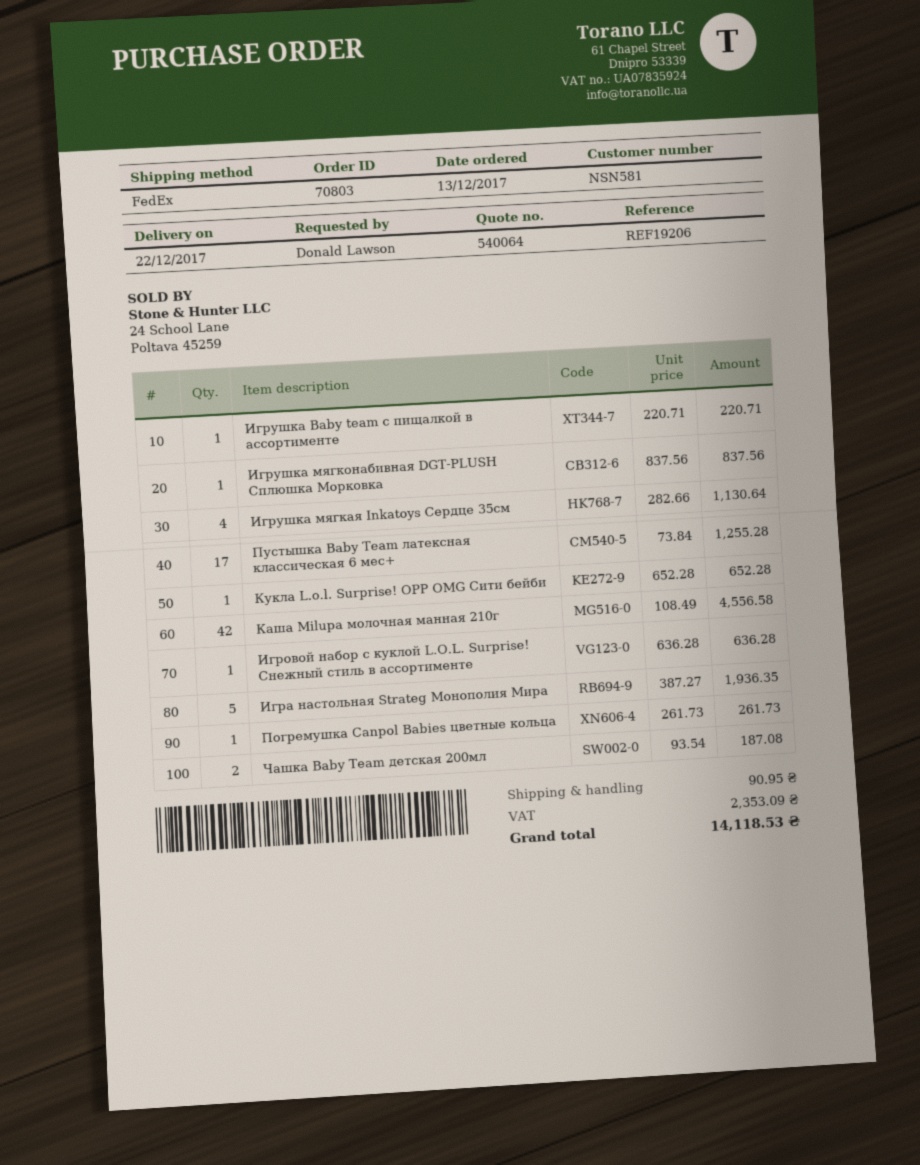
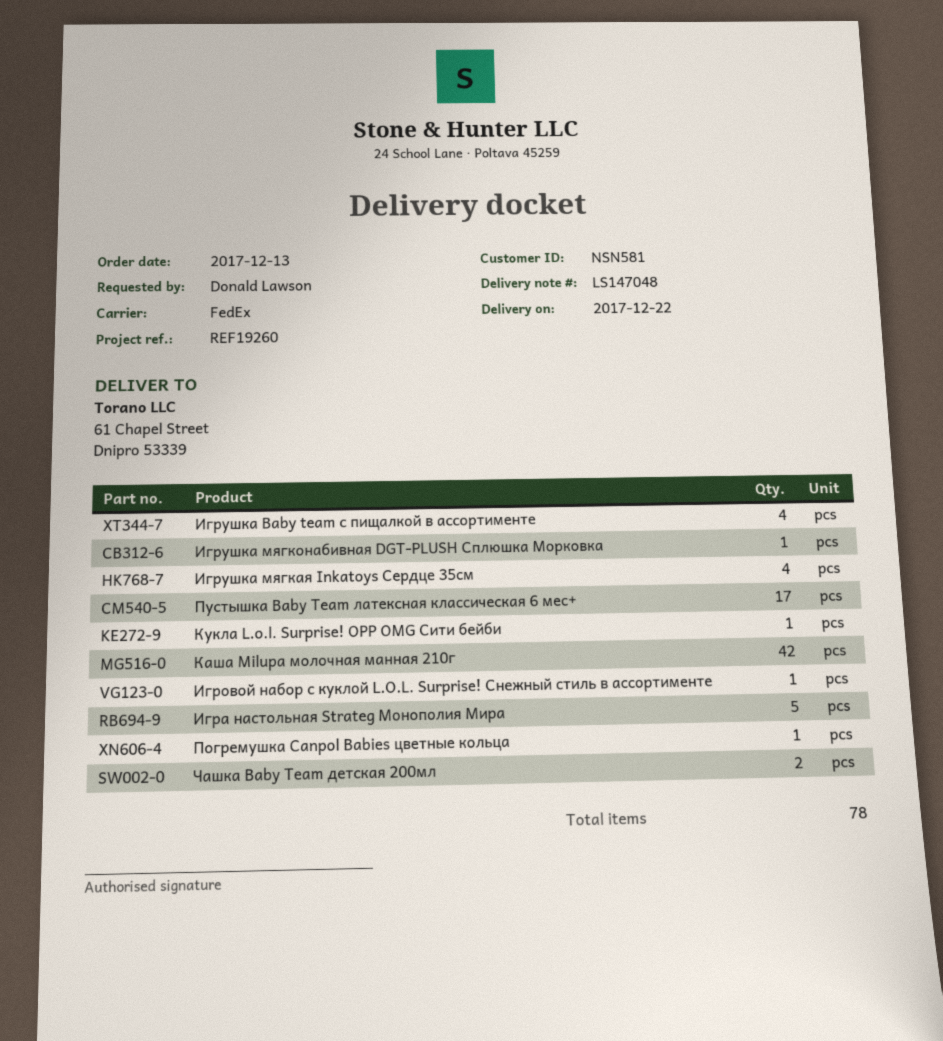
reference: REF19206 -> REF19260
Игрушка Baby team с пищалкой в ассортименте: 1 -> 4

